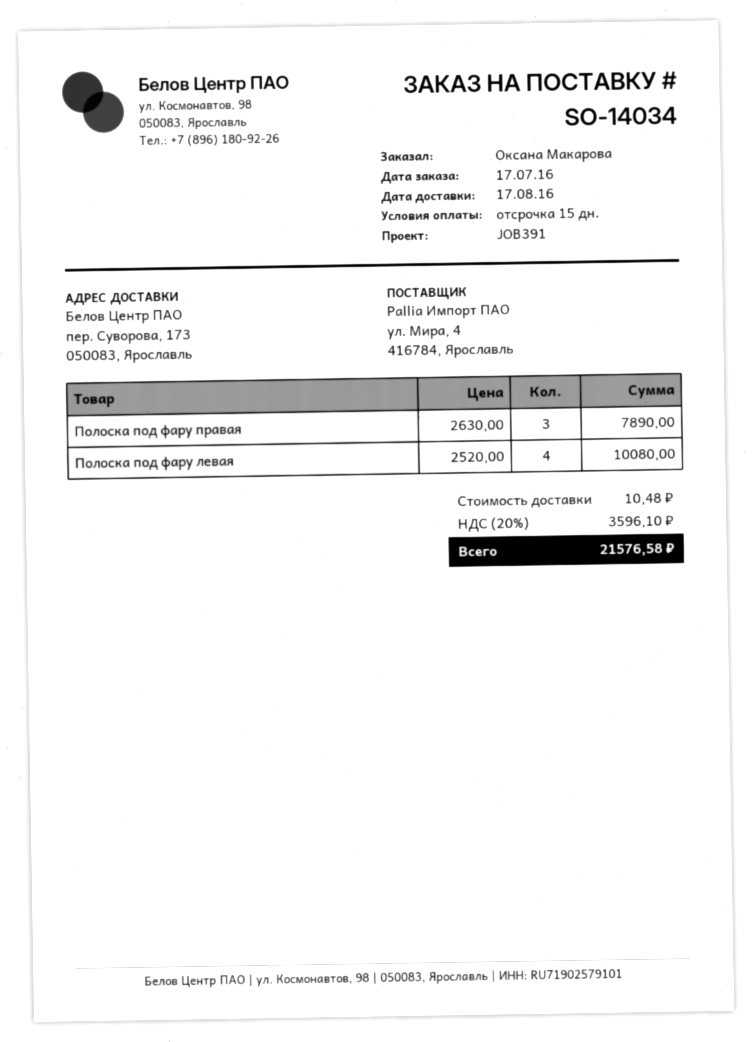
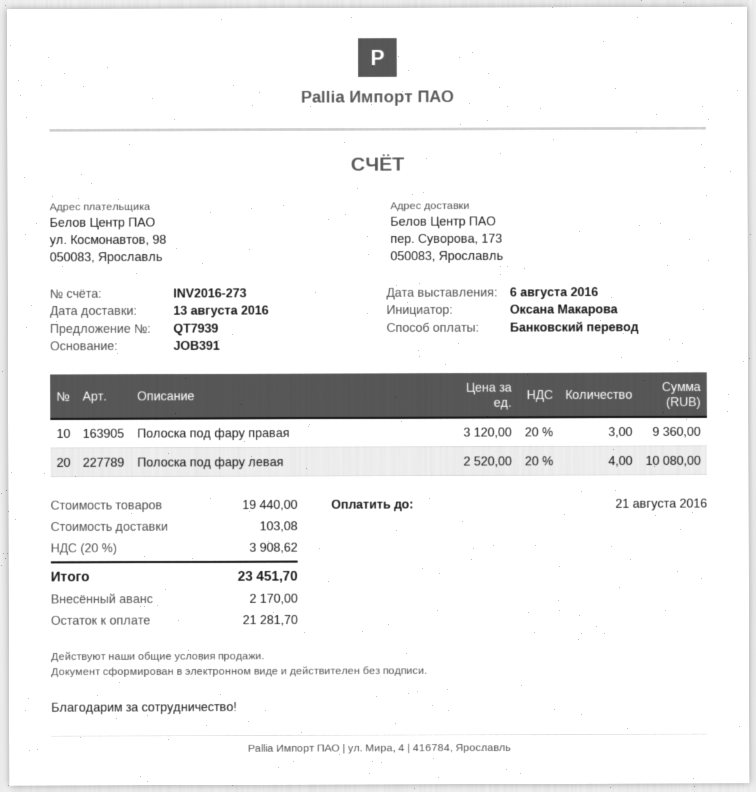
delivery date: 2016-08-17 -> 2016-08-13
Полоска под фару правая: 3 x 2630.00 = 7890.00 -> 3 x 3120.00 = 9360.00
shipping: 10.48 -> 103.08
tax: 20% = 3596.10 -> 20% = 3908.62
total: 21576.58 -> 23451.70

